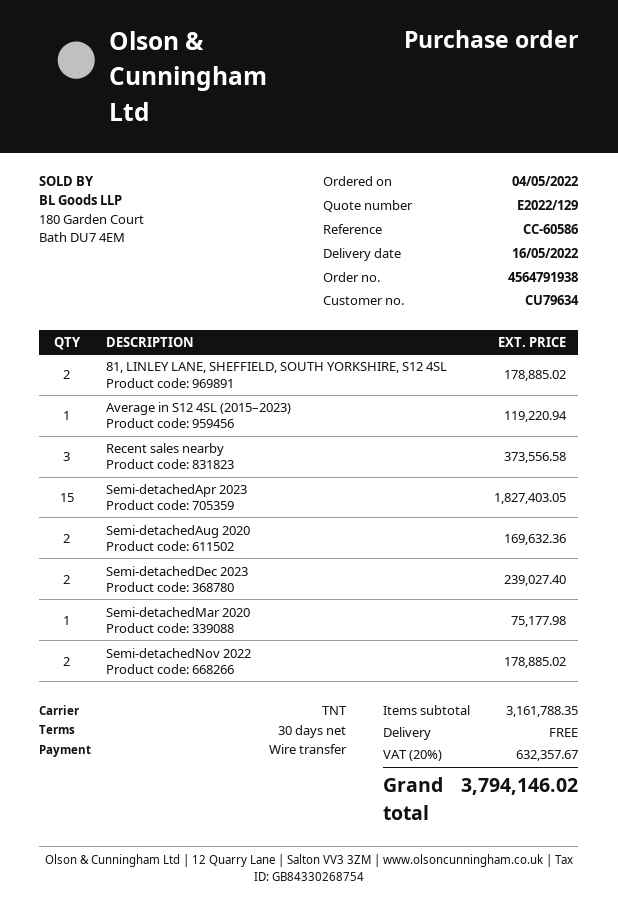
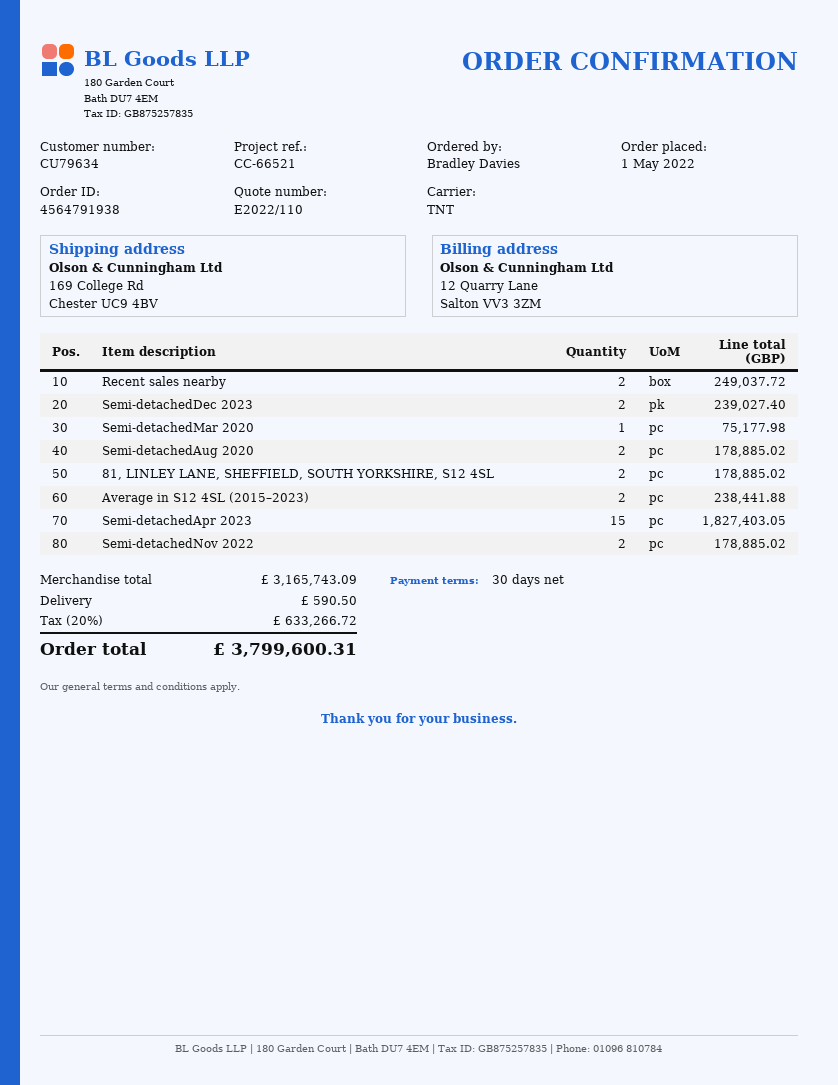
quote number: E2022/129 -> E2022/110
order date: 2022-05-04 -> 2022-05-01
reference: CC-60586 -> CC-66521
Average in S12 4SL (2015–2023): 1 for 119220.94 -> 2 for 238441.88
Recent sales nearby: 3 for 373556.58 -> 2 for 249037.72
Semi-detachedAug 2020: 2 for 169632.36 -> 2 for 178885.02
subtotal: 3161788.35 -> 3165743.09
shipping: 0.00 -> 590.50
tax: 20% = 632357.67 -> 20% = 633266.72
total: 3794146.02 -> 3799600.31

